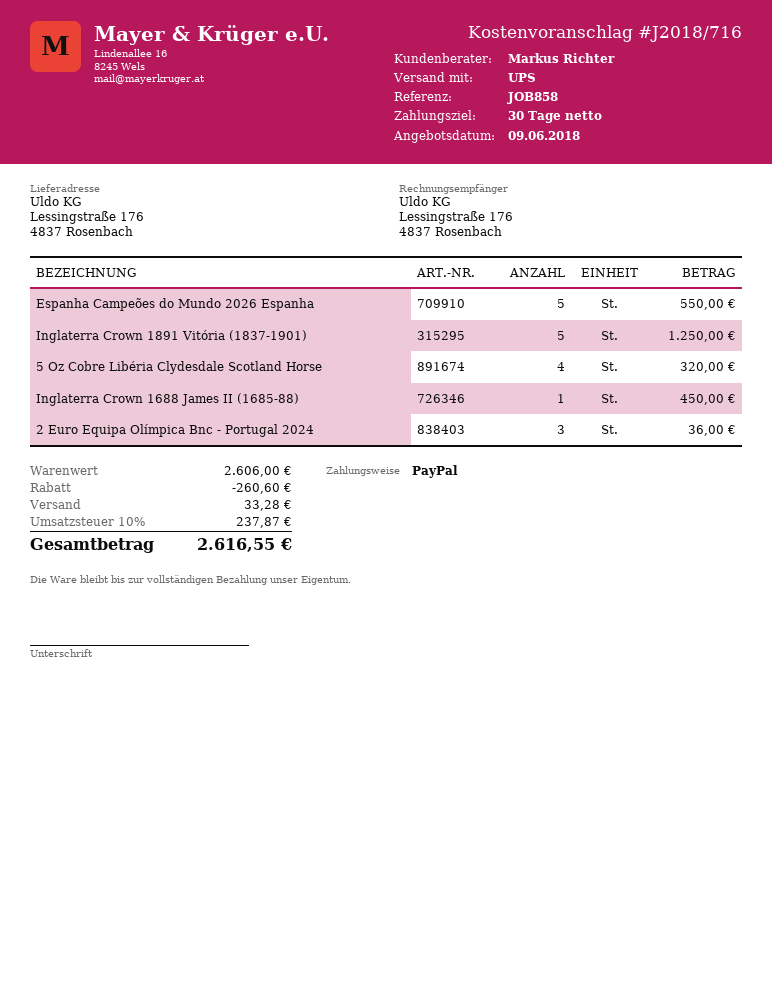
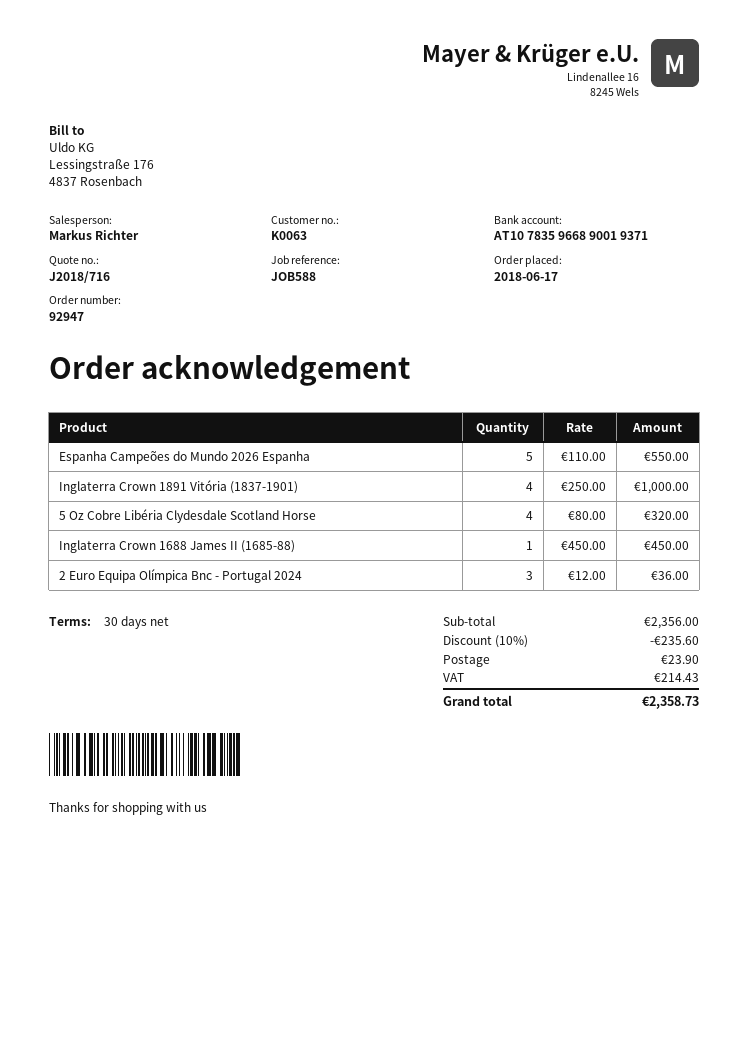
reference: JOB858 -> JOB588
Inglaterra Crown 1891 Vitória (1837-1901): 5 for 1250.00 -> 4 for 1000.00
subtotal: 2606.00 -> 2356.00
discount: 260.60 -> 235.60
shipping: 33.28 -> 23.90
tax: 237.87 -> 214.43
total: 2616.55 -> 2358.73

